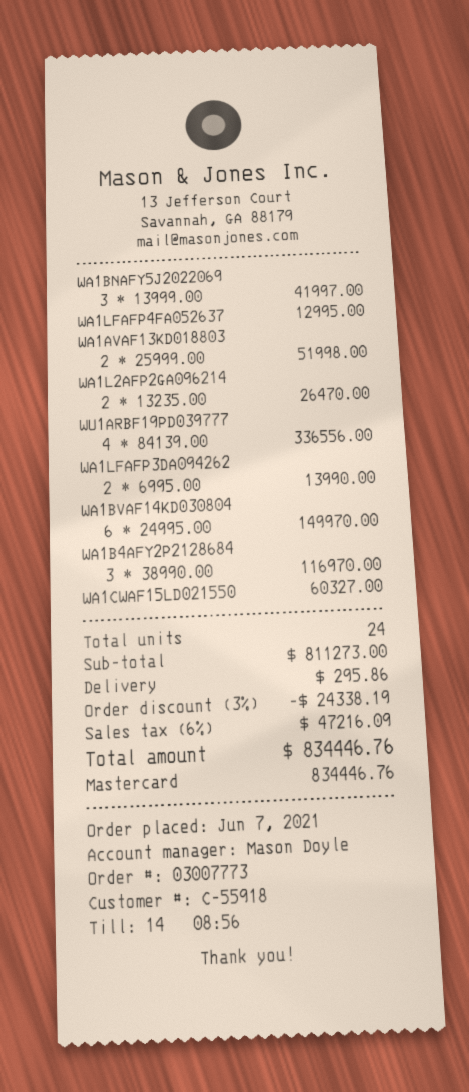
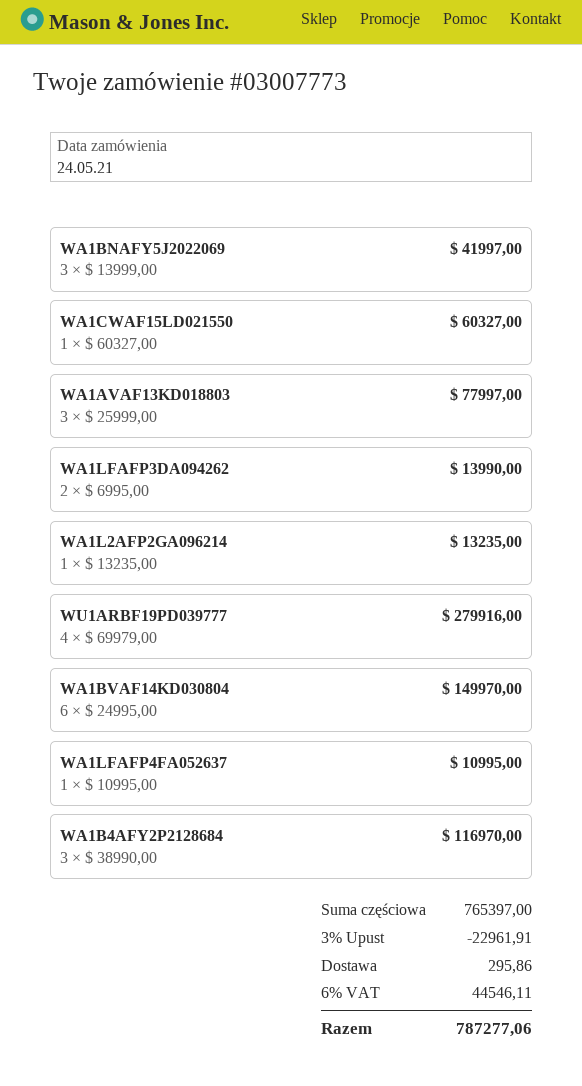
order date: 2021-06-07 -> 2021-05-24
WA1LFAFP4FA052637: 1 x 12995.00 = 12995.00 -> 1 x 10995.00 = 10995.00
WA1AVAF13KD018803: 2 x 25999.00 = 51998.00 -> 3 x 25999.00 = 77997.00
WA1L2AFP2GA096214: 2 x 13235.00 = 26470.00 -> 1 x 13235.00 = 13235.00
WU1ARBF19PD039777: 4 x 84139.00 = 336556.00 -> 4 x 69979.00 = 279916.00
subtotal: 811273.00 -> 765397.00
discount: 3% = 24338.19 -> 3% = 22961.91
tax: 6% = 47216.09 -> 6% = 44546.11
total: 834446.76 -> 787277.06

